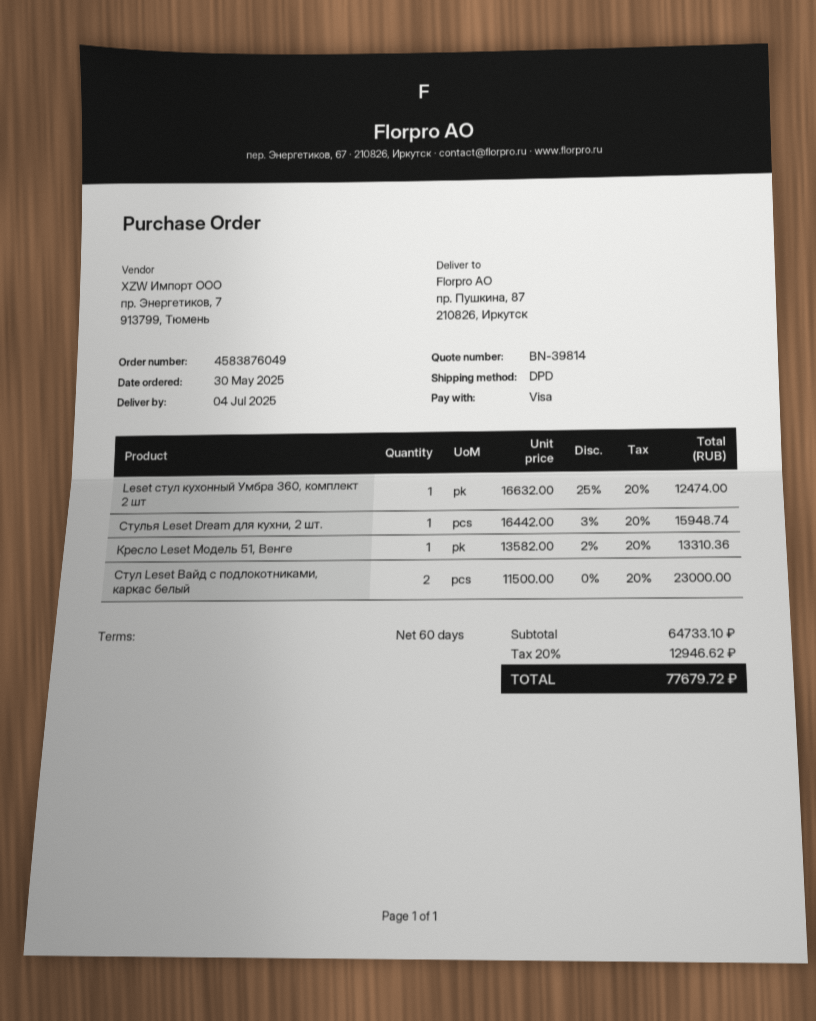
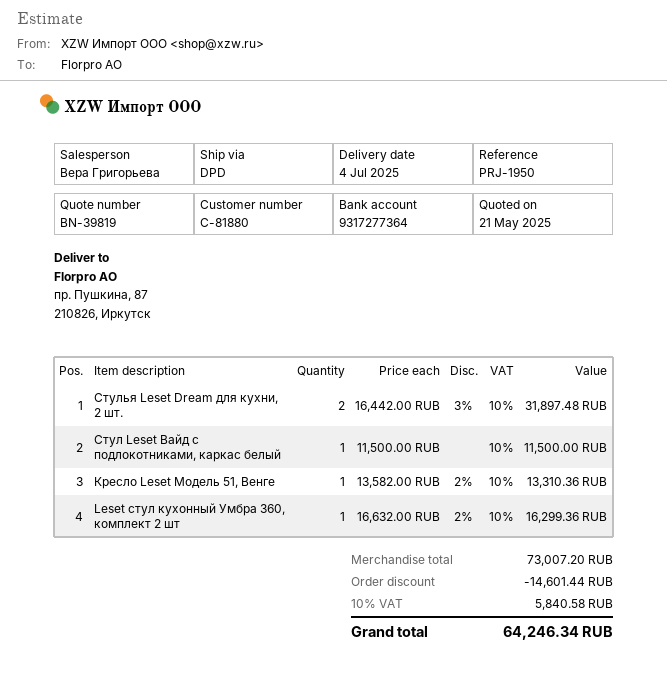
quote number: BN-39814 -> BN-39819
Leset стул кухонный Умбра 360, комплект 2 шт: 1 x 16632.00 - 25% = 12474.00 -> 1 x 16632.00 - 2% = 16299.36
Стулья Leset Dream для кухни, 2 шт.: 1 x 16442.00 - 3% = 15948.74 -> 2 x 16442.00 - 3% = 31897.48
Стул Leset Вайд с подлокотниками, каркас белый: 2 x 11500.00 = 23000.00 -> 1 x 11500.00 = 11500.00
subtotal: 64733.10 -> 73007.20
discount: none -> 14601.44
tax: 20% = 12946.62 -> 10% = 5840.58
total: 77679.72 -> 64246.34

